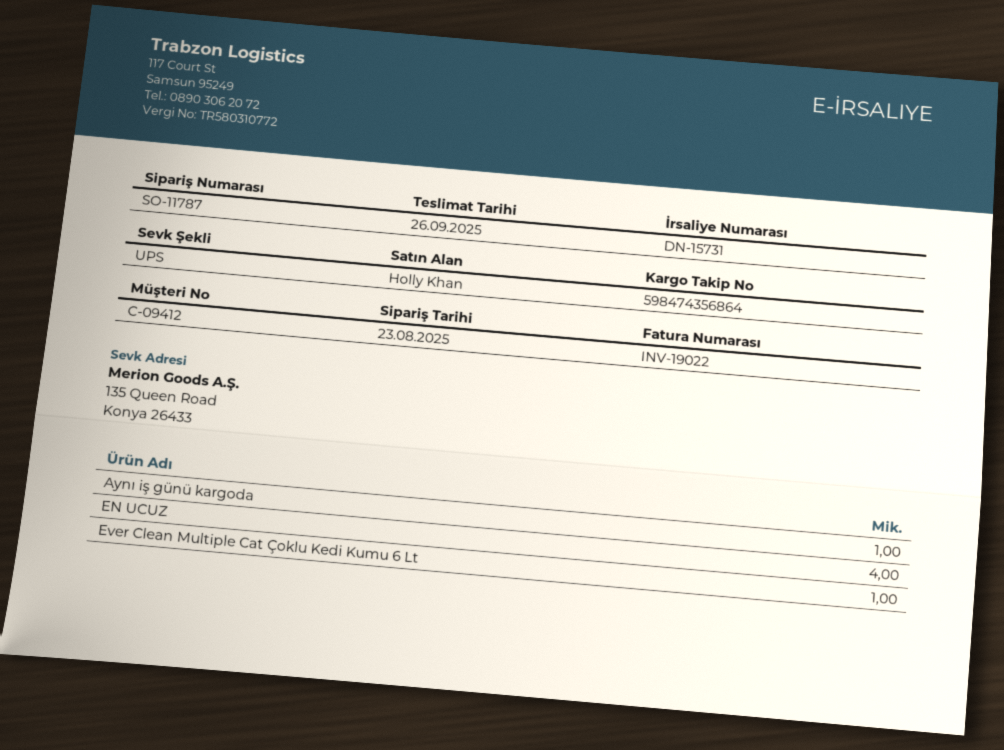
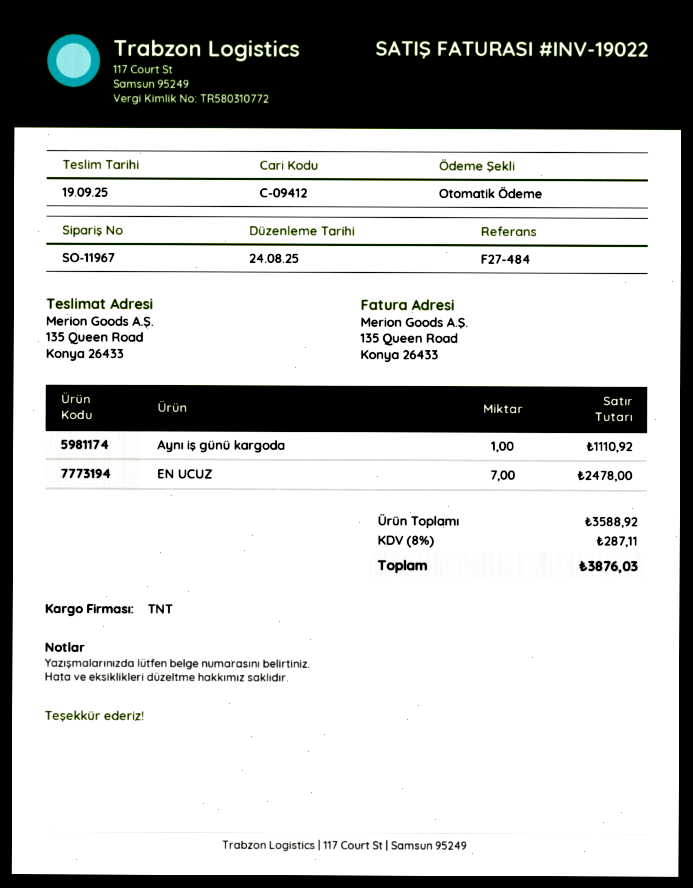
order number: SO-11787 -> SO-11967
delivery date: 2025-09-26 -> 2025-09-19
shipping method: UPS -> TNT
EN UCUZ: 4 -> 7
Ever Clean Multiple Cat Çoklu Kedi Kumu 6 Lt: 1 -> none

